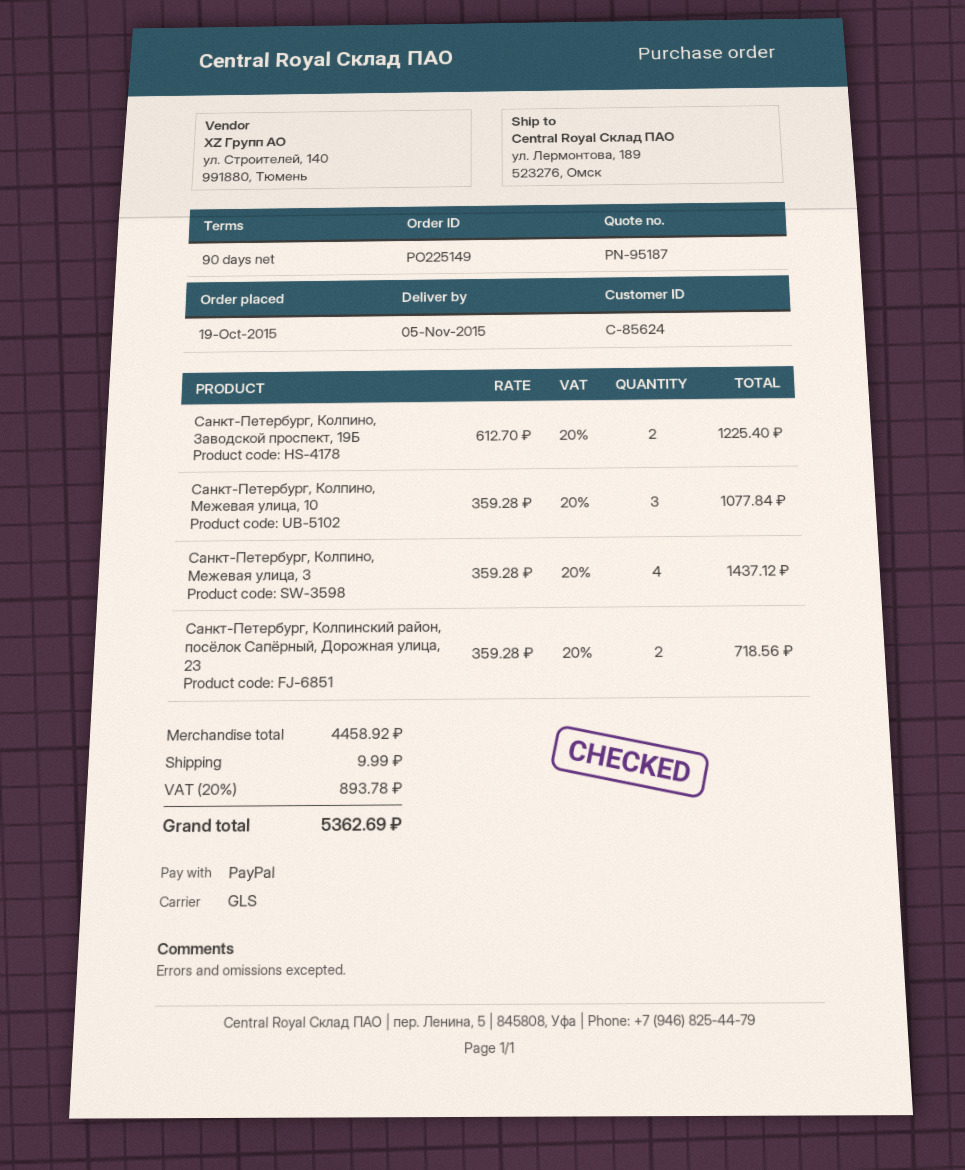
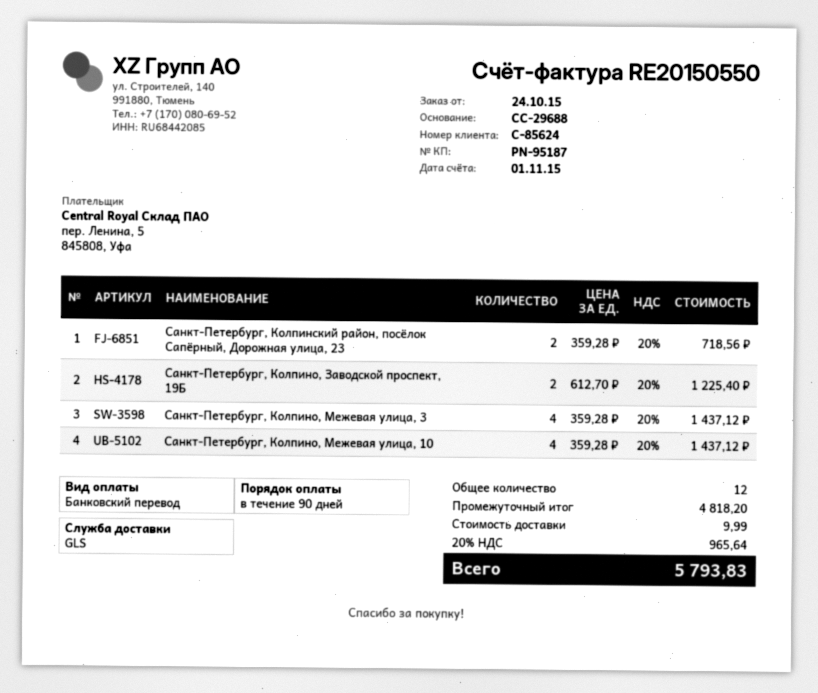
order date: 2015-10-19 -> 2015-10-24
payment method: PayPal -> bank transfer
Санкт-Петербург, Колпино, Межевая улица, 10: 3 x 359.28 = 1077.84 -> 4 x 359.28 = 1437.12
subtotal: 4458.92 -> 4818.20
tax: 20% = 893.78 -> 20% = 965.64
total: 5362.69 -> 5793.83

